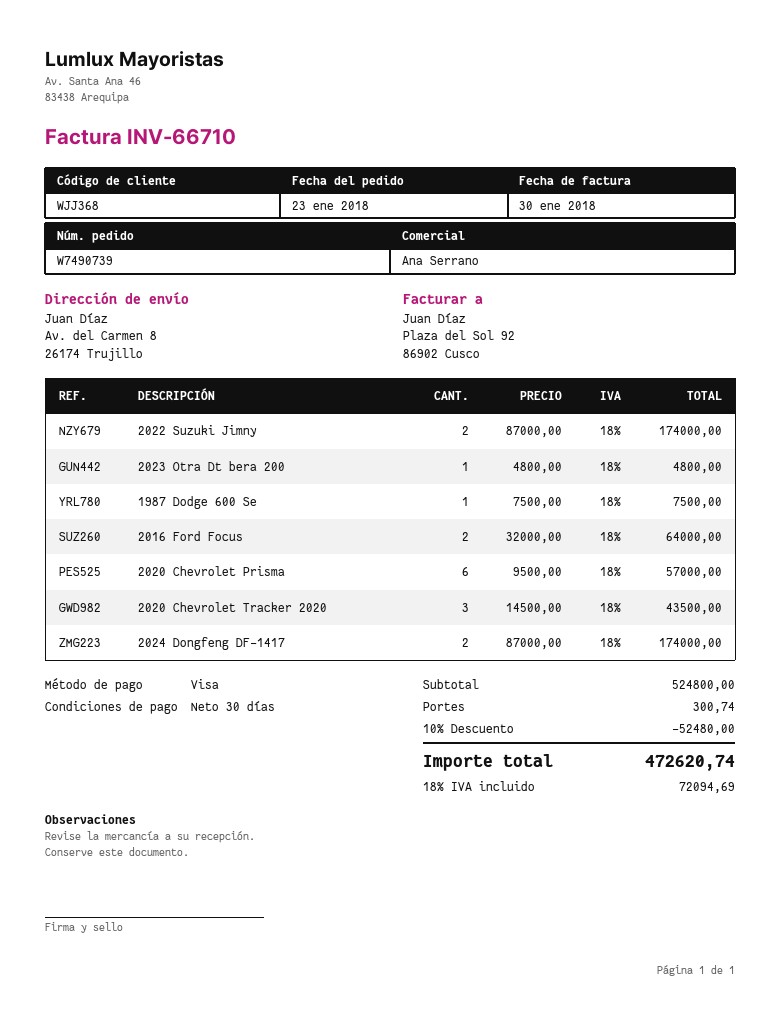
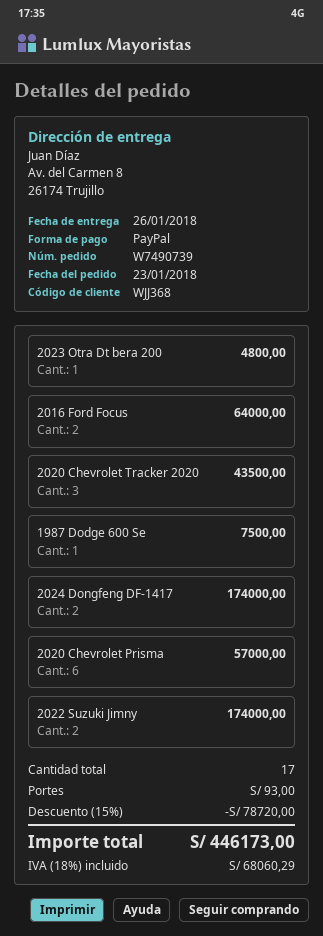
payment method: Visa -> PayPal
discount: 10% = 52480.00 -> 15% = 78720.00
shipping: 300.74 -> 93.00
tax: 18% = 72094.69 -> 18% = 68060.29
total: 472620.74 -> 446173.00

